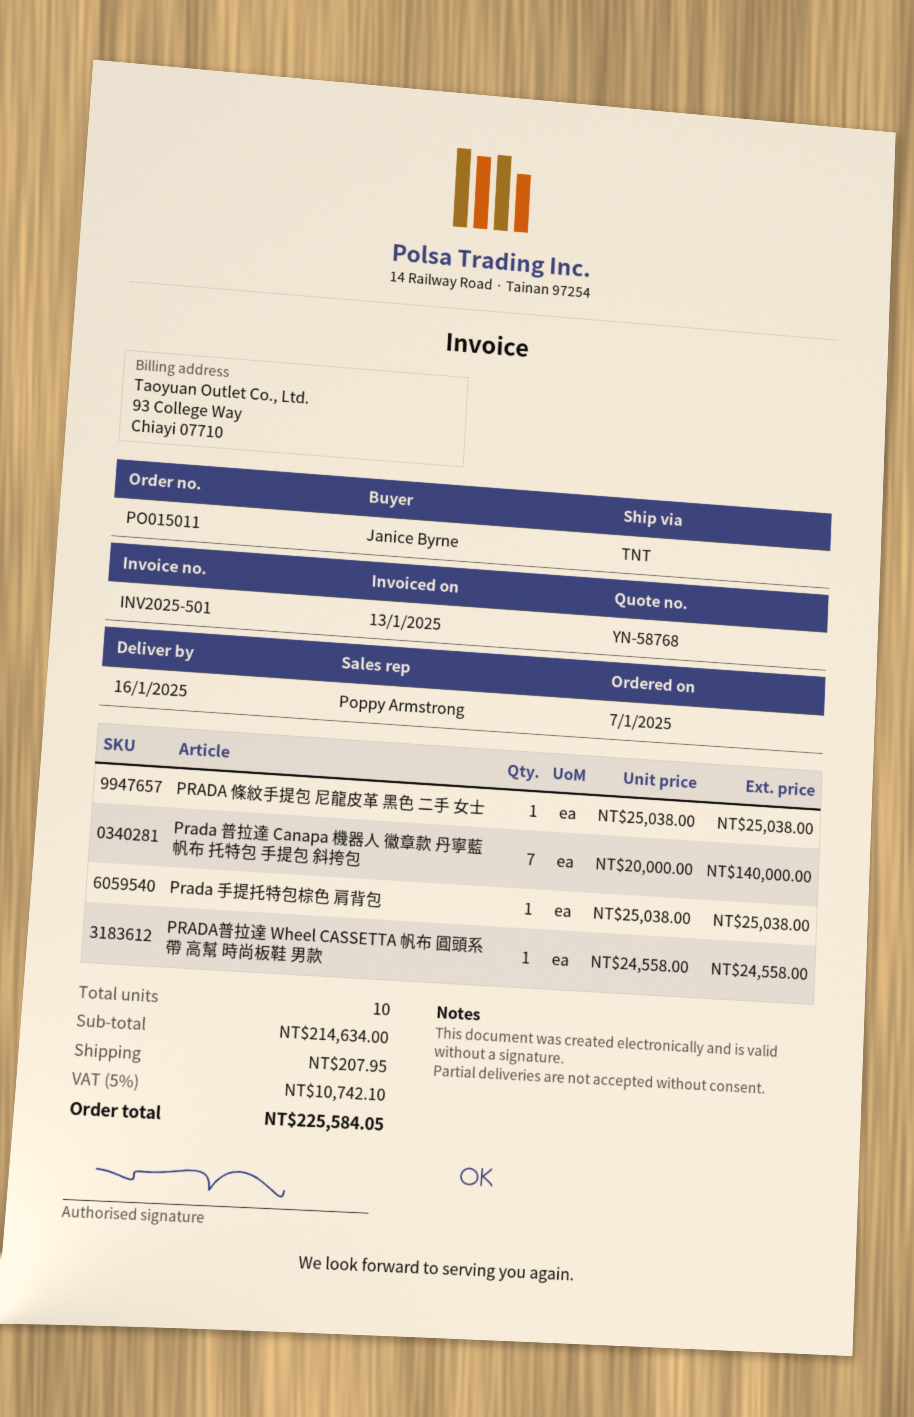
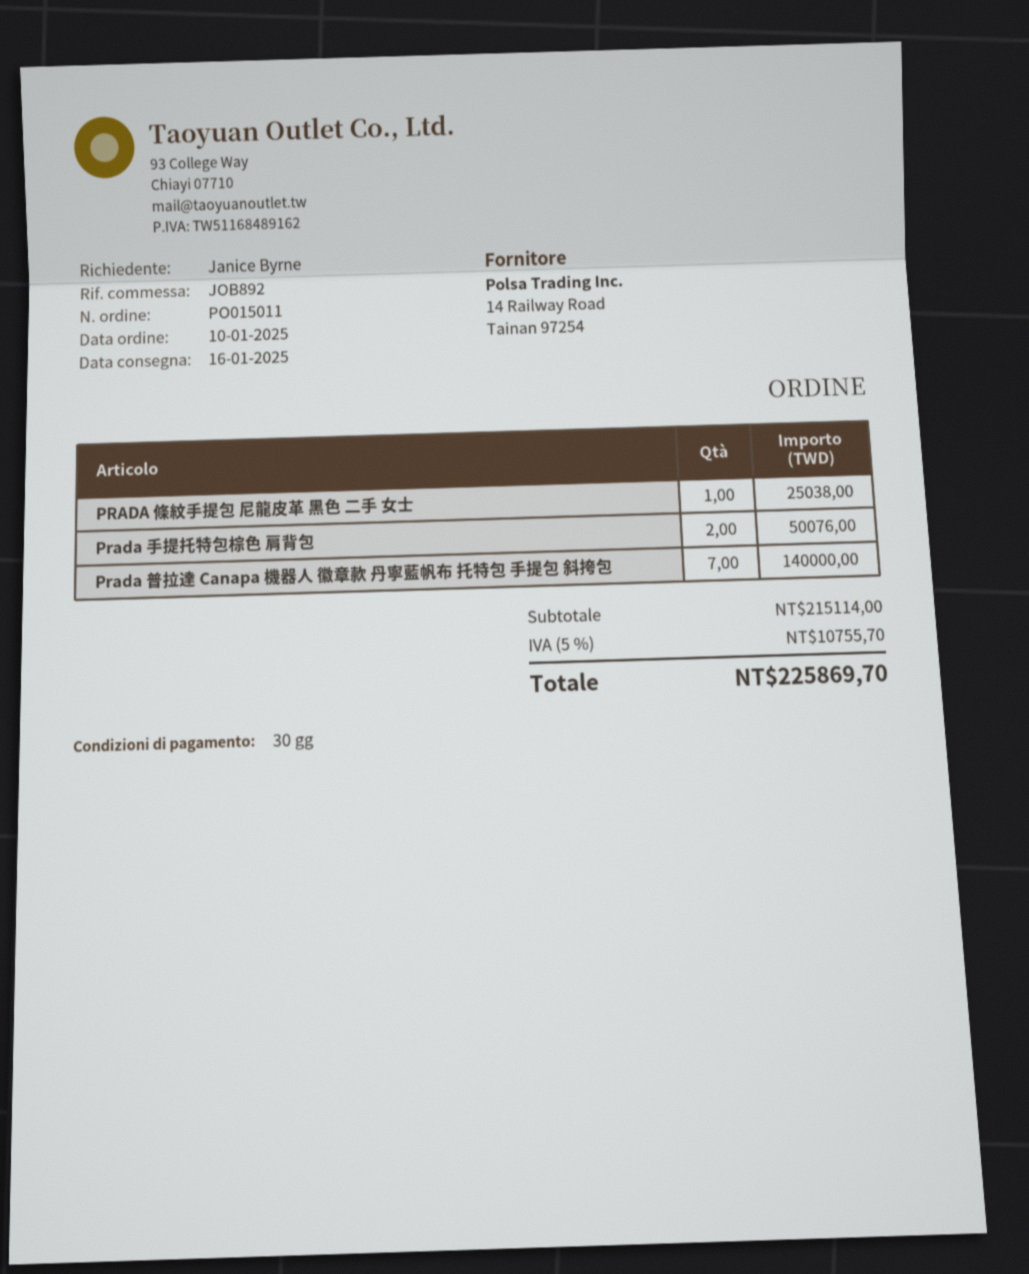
order date: 2025-01-07 -> 2025-01-10
Prada 手提托特包棕色 肩背包: 1 for 25038.00 -> 2 for 50076.00
PRADA普拉達 Wheel CASSETTA 帆布 圓頭系帶 高幫 時尚板鞋 男款: 1 for 24558.00 -> none
subtotal: 214634.00 -> 215114.00
shipping: 207.95 -> none
tax: 5% = 10742.10 -> 5% = 10755.70
total: 225584.05 -> 225869.70

